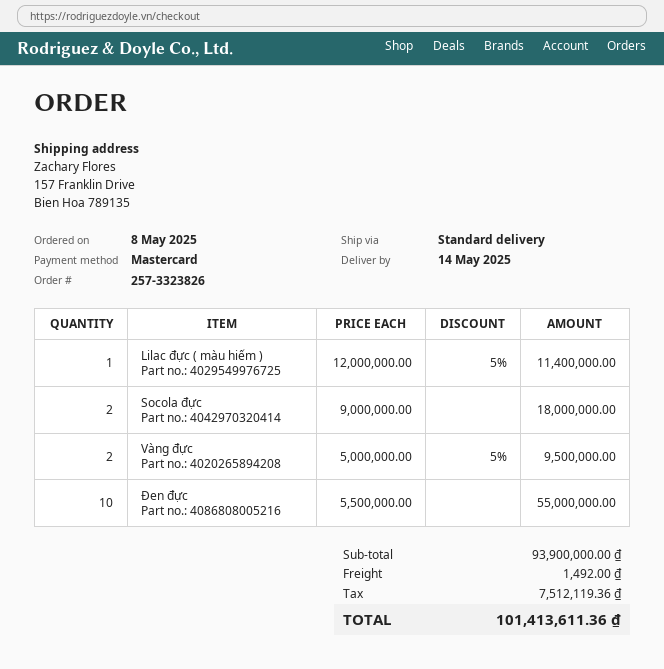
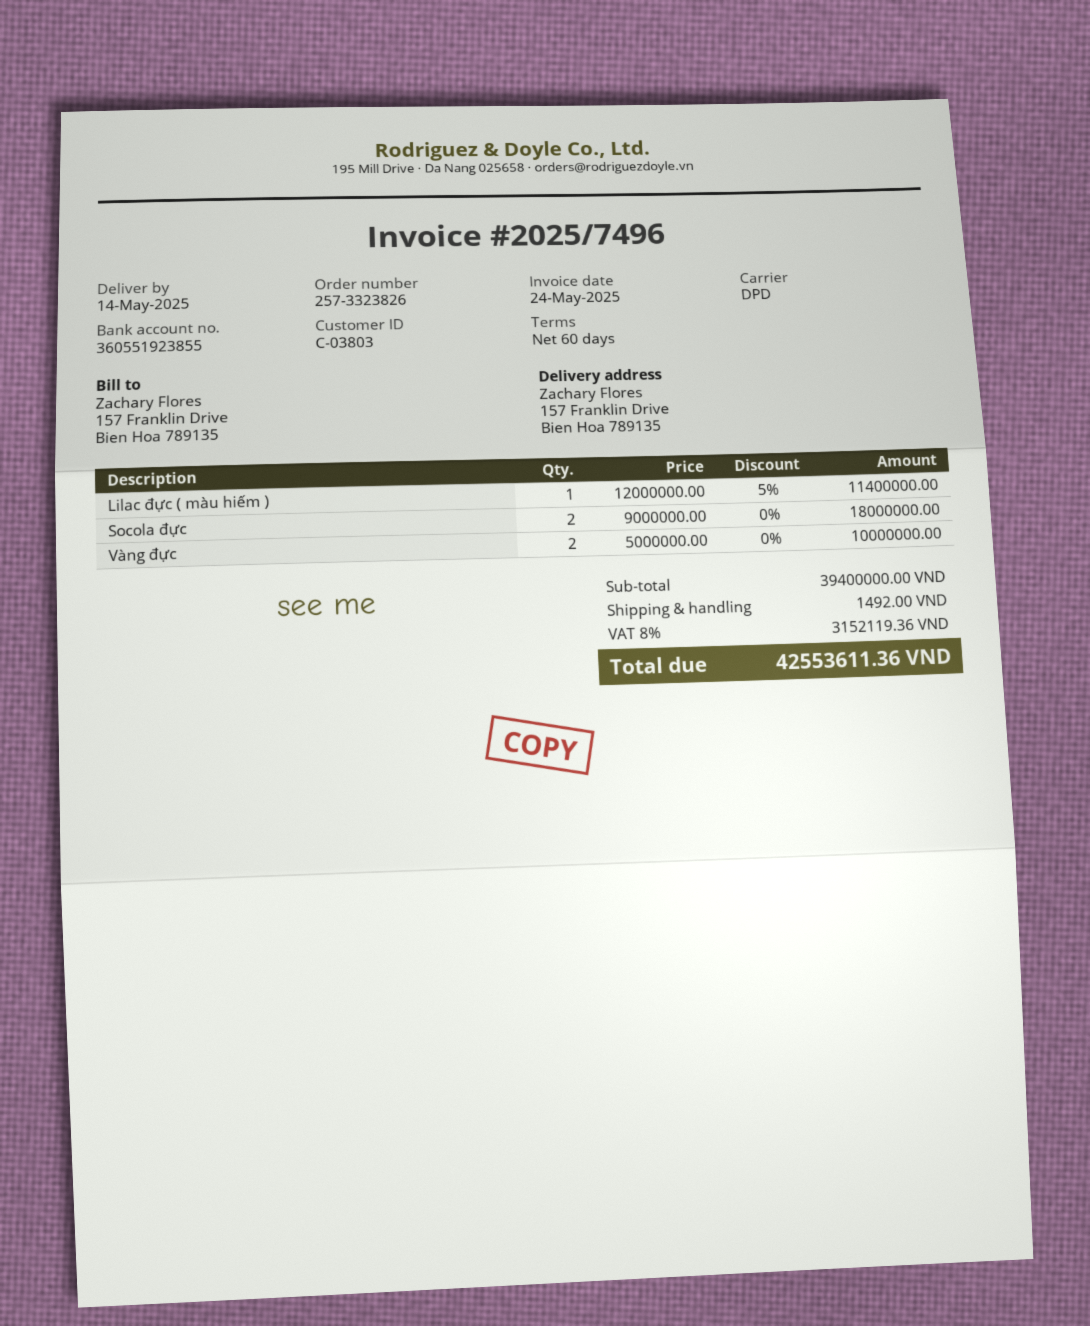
shipping method: standard -> DPD
Vàng đực: 2 x 5000000.00 - 5% = 9500000.00 -> 2 x 5000000.00 = 10000000.00
Đen đực: 10 x 5500000.00 = 55000000.00 -> none
subtotal: 93900000.00 -> 39400000.00
tax: 7512119.36 -> 3152119.36
total: 101413611.36 -> 42553611.36

